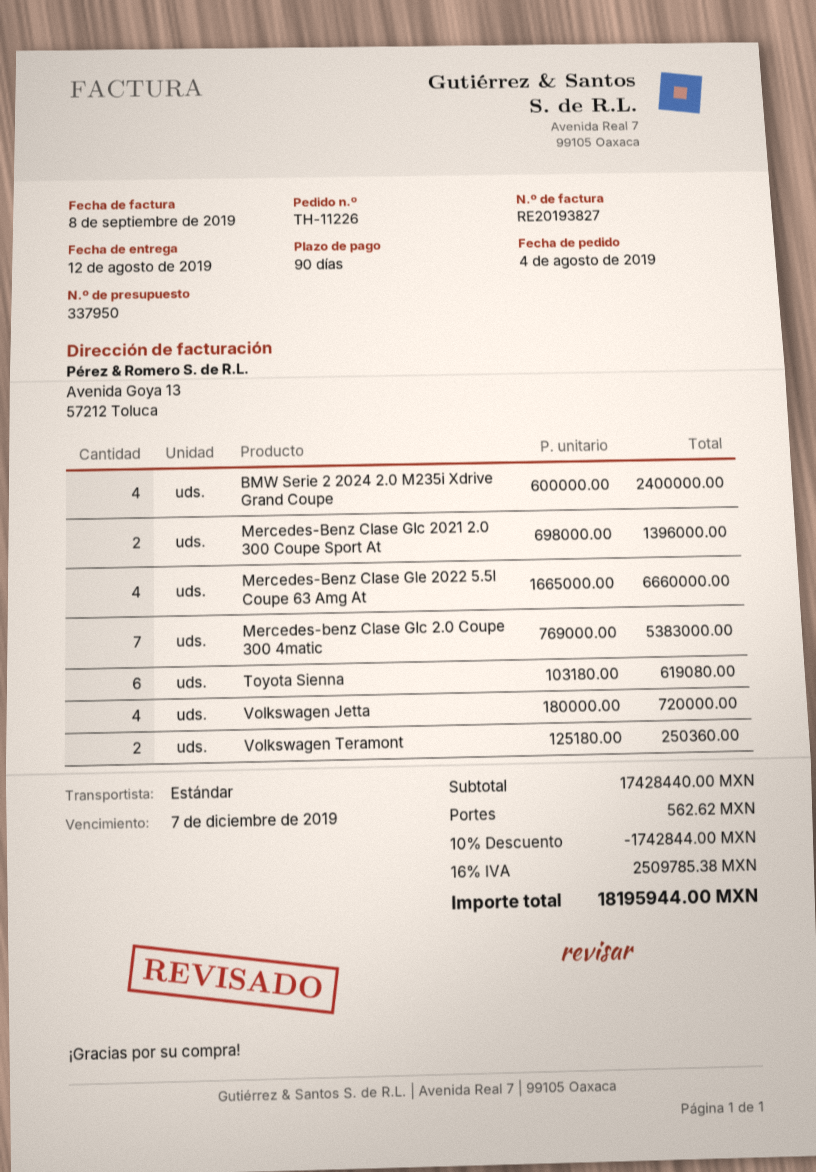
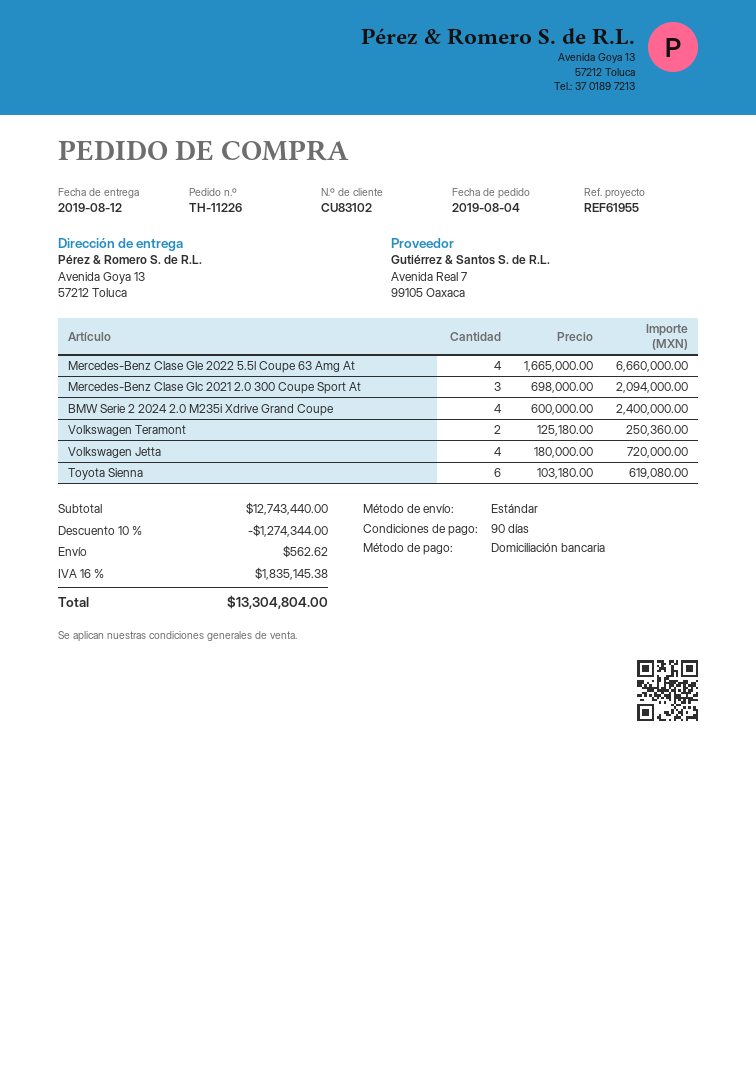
Mercedes-Benz Clase Glc 2021 2.0 300 Coupe Sport At: 2 x 698000.00 = 1396000.00 -> 3 x 698000.00 = 2094000.00
Mercedes-benz Clase Glc 2.0 Coupe 300 4matic: 7 x 769000.00 = 5383000.00 -> none
subtotal: 17428440.00 -> 12743440.00
discount: 10% = 1742844.00 -> 10% = 1274344.00
tax: 16% = 2509785.38 -> 16% = 1835145.38
total: 18195944.00 -> 13304804.00

